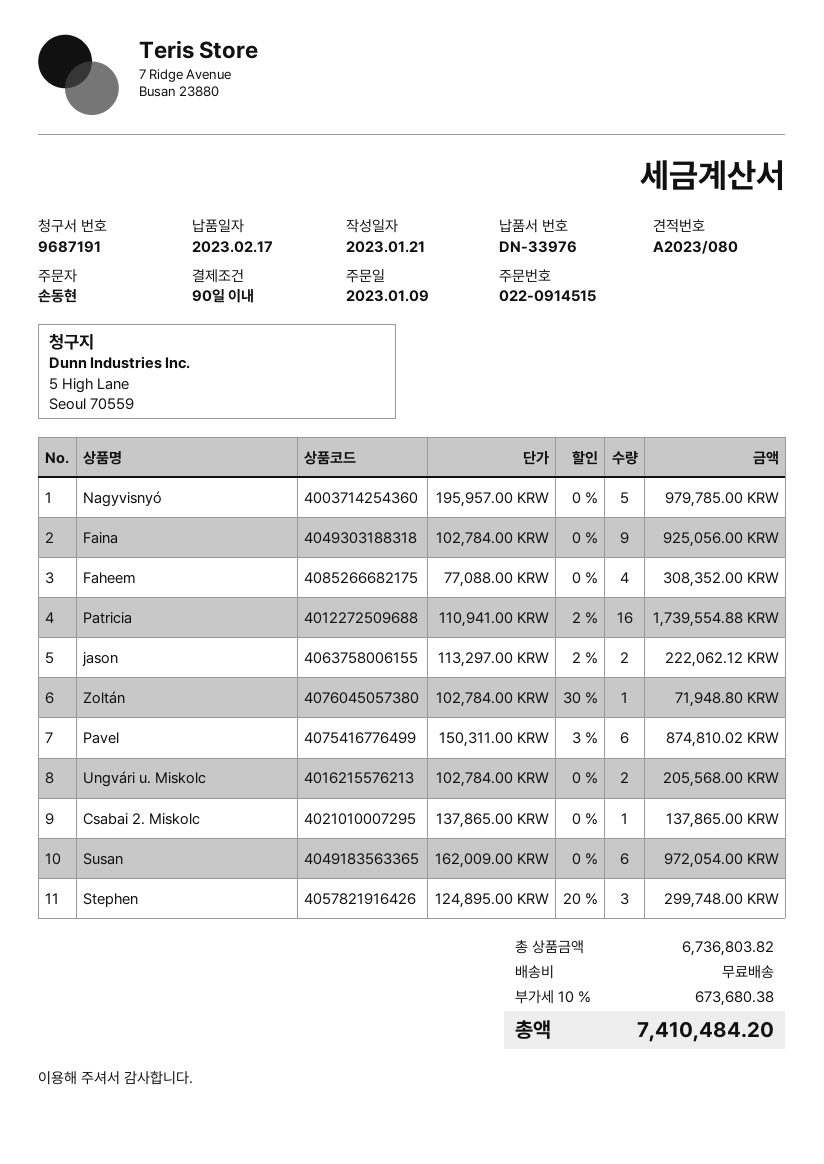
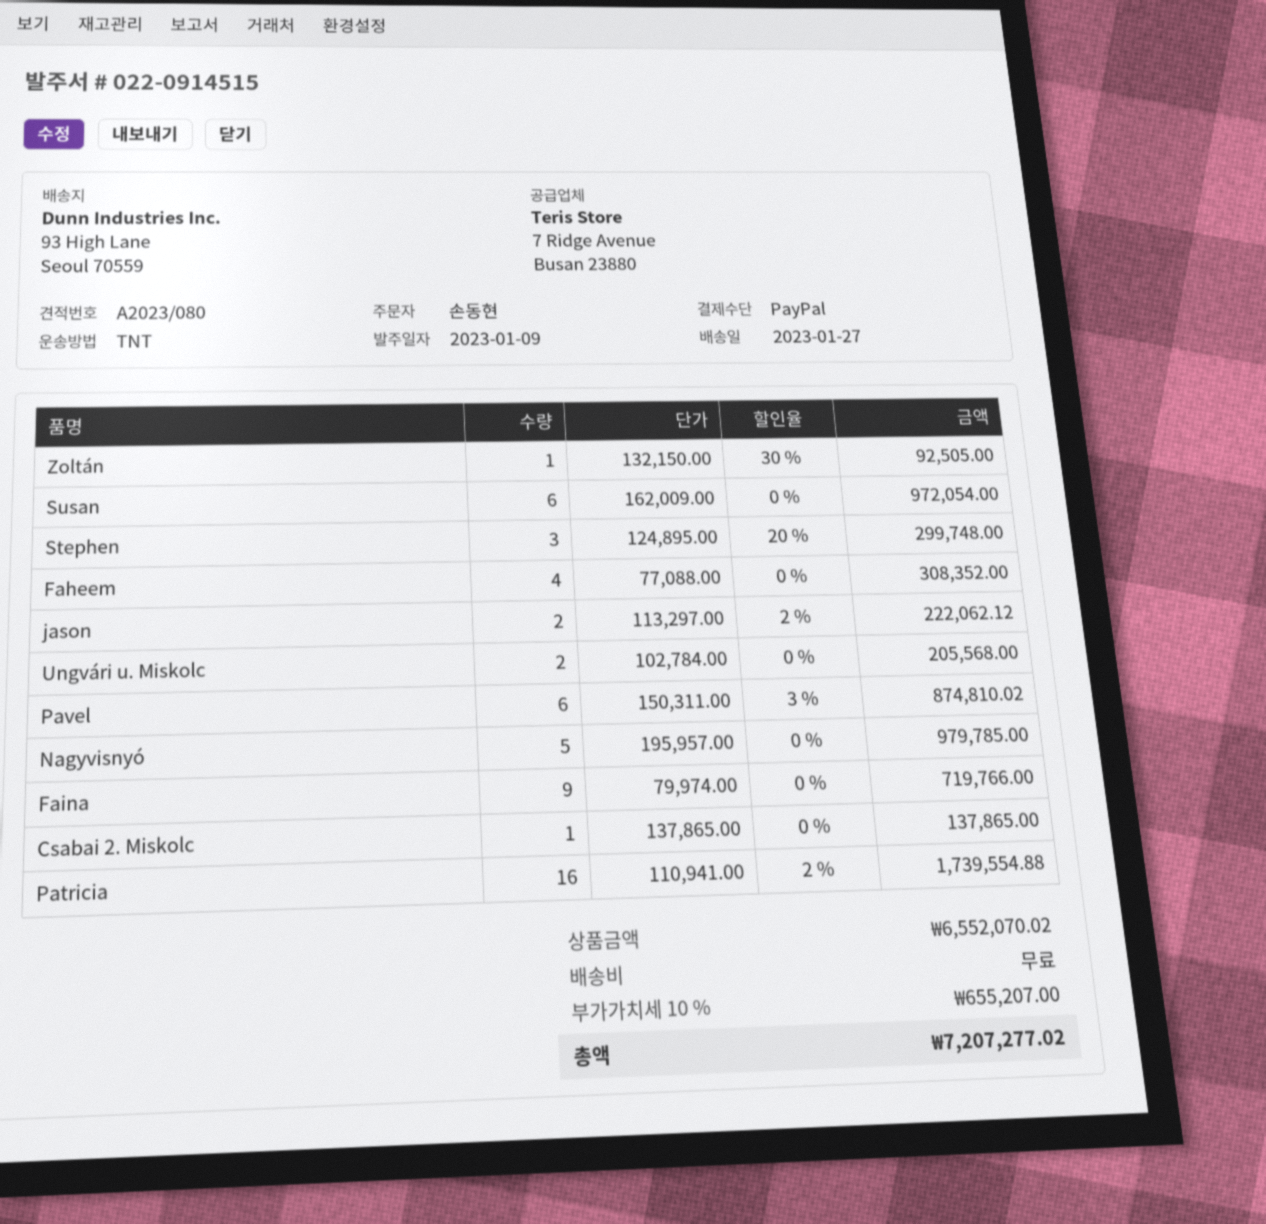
delivery date: 2023-02-17 -> 2023-01-27
Faina: 9 x 102784.00 = 925056.00 -> 9 x 79974.00 = 719766.00
Zoltán: 1 x 102784.00 - 30% = 71948.80 -> 1 x 132150.00 - 30% = 92505.00
subtotal: 6736803.82 -> 6552070.02
tax: 10% = 673680.38 -> 10% = 655207.00
total: 7410484.20 -> 7207277.02

